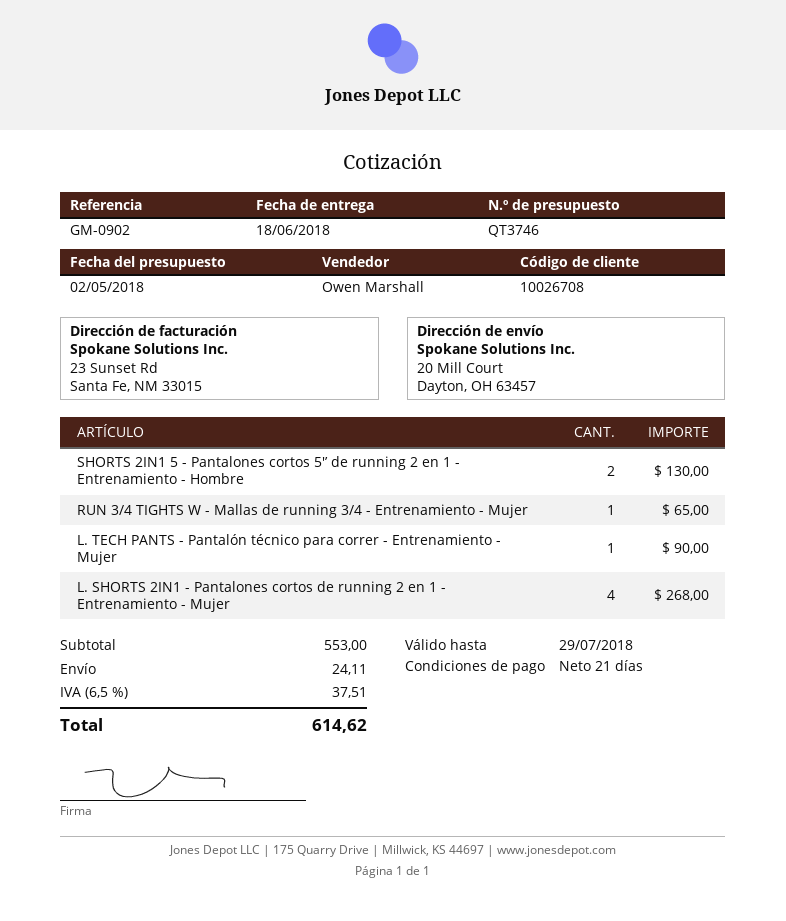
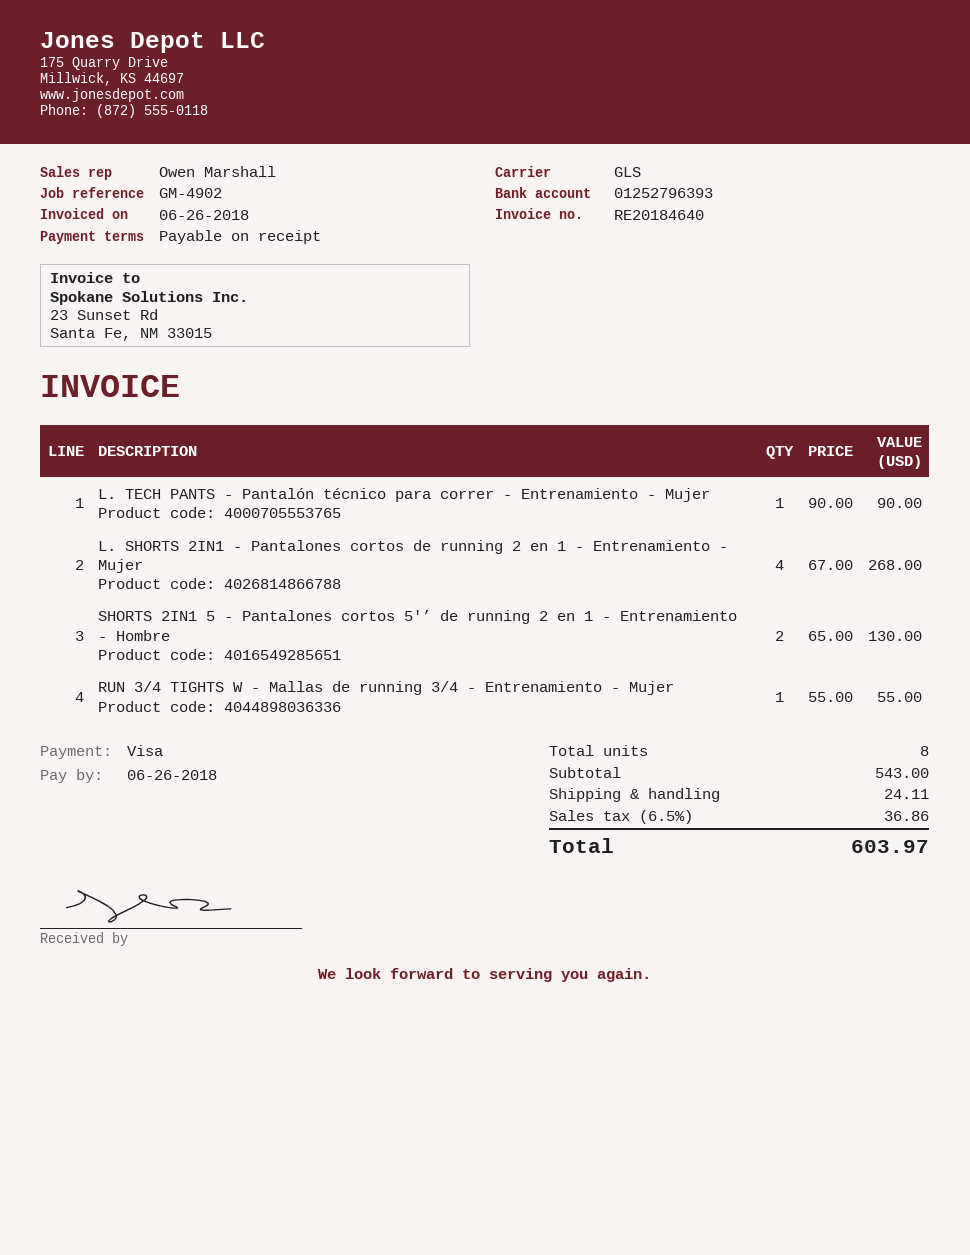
payment terms: 21 days -> on receipt
reference: GM-0902 -> GM-4902
RUN 3/4 TIGHTS W - Mallas de running 3/4 - Entrenamiento - Mujer: 1 for 65.00 -> 1 for 55.00
subtotal: 553.00 -> 543.00
tax: 6.5% = 37.51 -> 6.5% = 36.86
total: 614.62 -> 603.97

